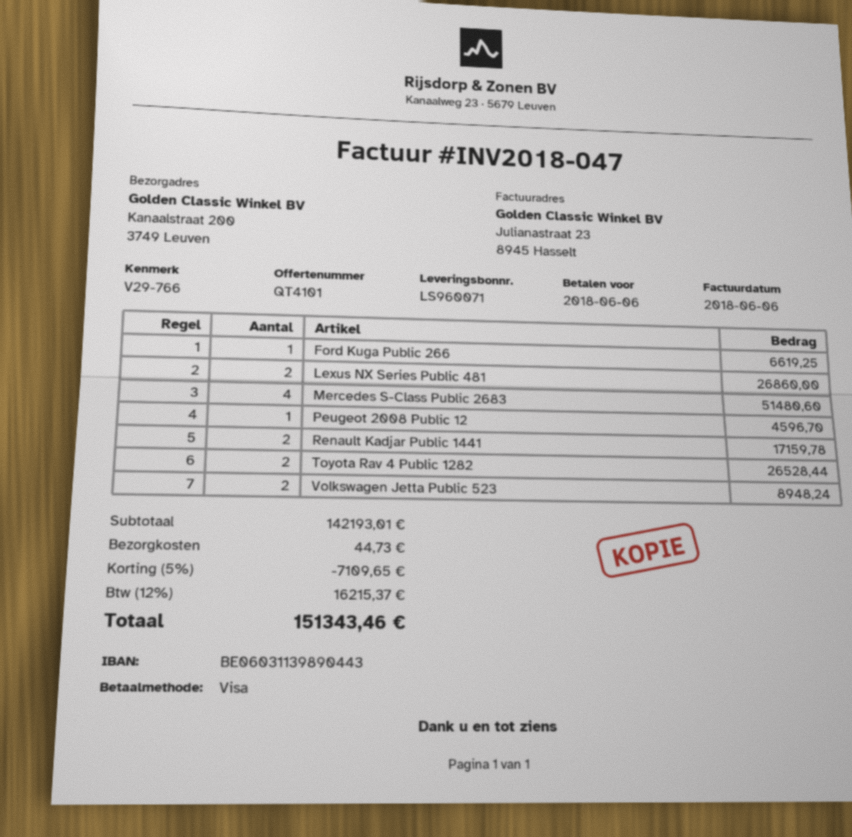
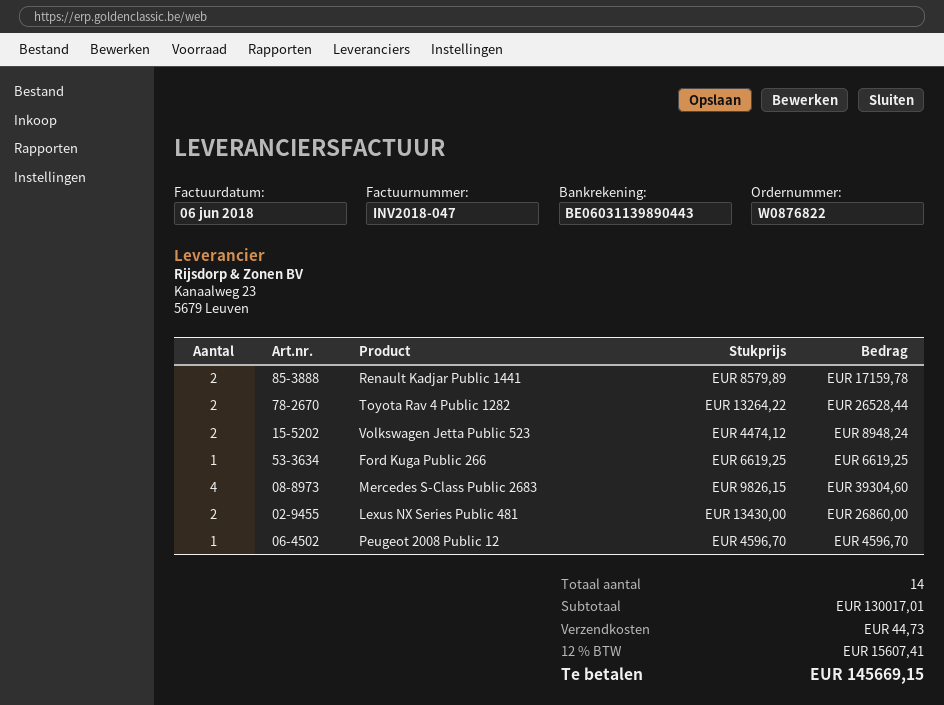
Mercedes S-Class Public 2683: 4 for 51480.60 -> 4 for 39304.60
subtotal: 142193.01 -> 130017.01
discount: 5% = 7109.65 -> none
tax: 12% = 16215.37 -> 12% = 15607.41
total: 151343.46 -> 145669.15

